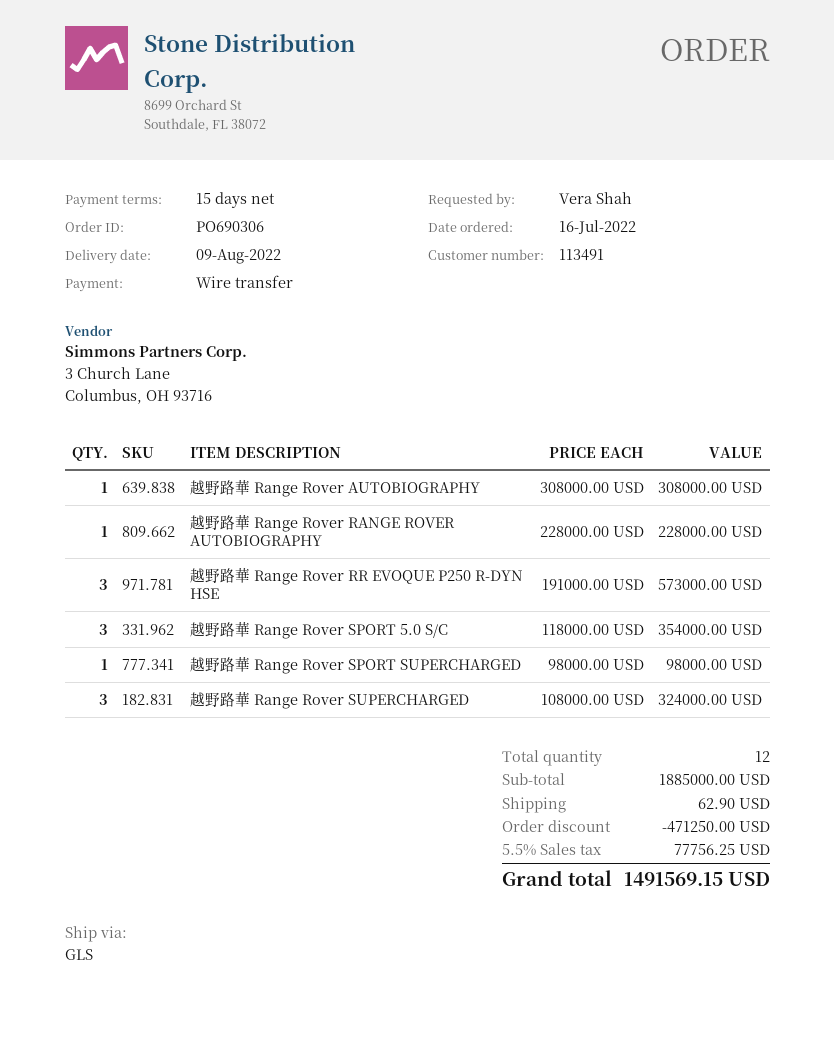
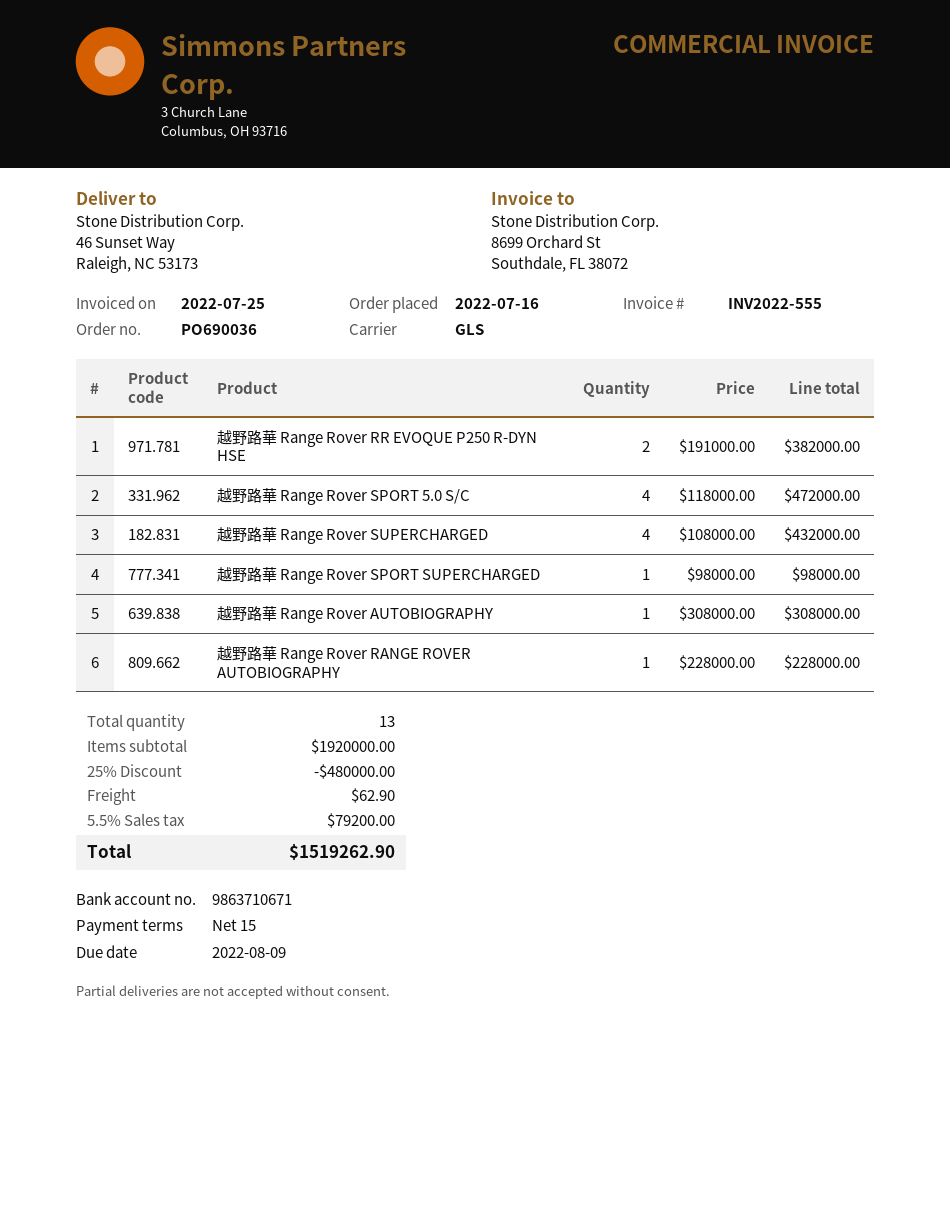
order number: PO690306 -> PO690036
越野路華 Range Rover RR EVOQUE P250 R-DYN HSE: 3 x 191000.00 = 573000.00 -> 2 x 191000.00 = 382000.00
越野路華 Range Rover SPORT 5.0 S/C: 3 x 118000.00 = 354000.00 -> 4 x 118000.00 = 472000.00
越野路華 Range Rover SUPERCHARGED: 3 x 108000.00 = 324000.00 -> 4 x 108000.00 = 432000.00
total quantity: 12 -> 13
subtotal: 1885000.00 -> 1920000.00
discount: 471250.00 -> 480000.00
tax: 5.5% = 77756.25 -> 5.5% = 79200.00
total: 1491569.15 -> 1519262.90

